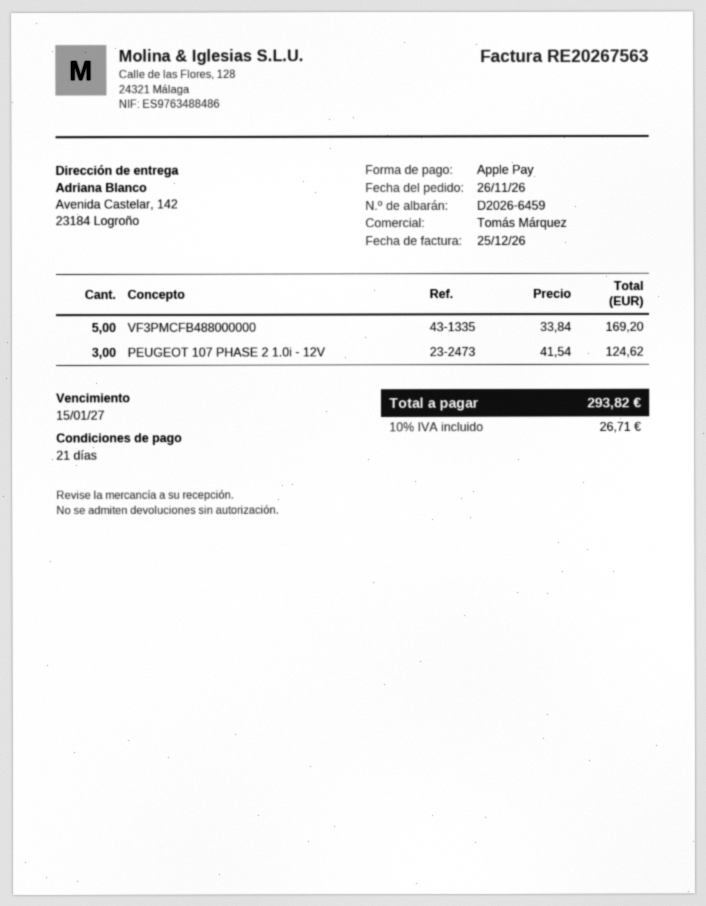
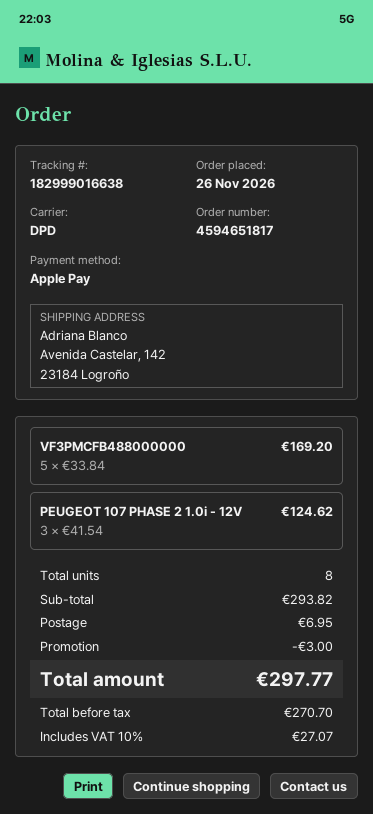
discount: none -> 3.00
shipping: none -> 6.95
tax: 10% = 26.71 -> 10% = 27.07
total: 293.82 -> 297.77

